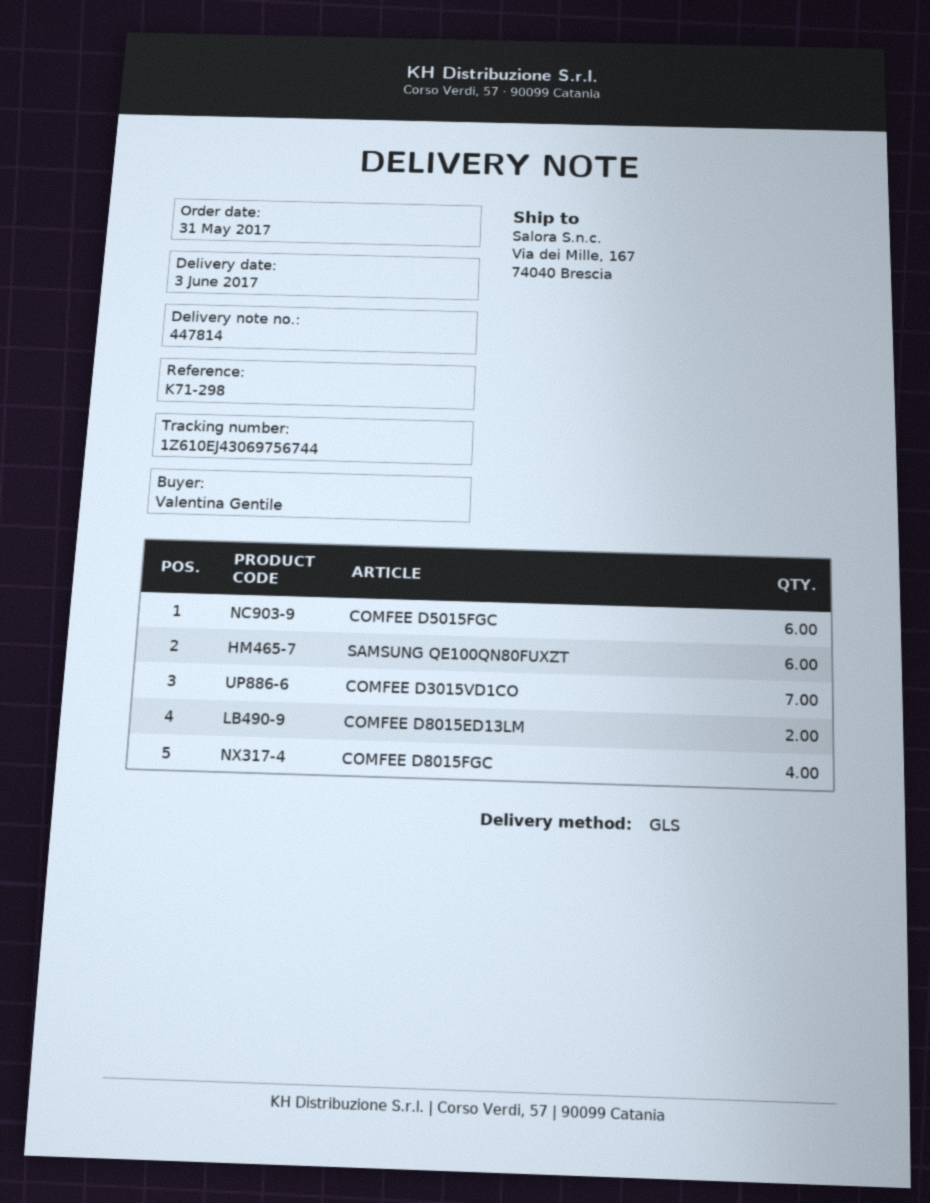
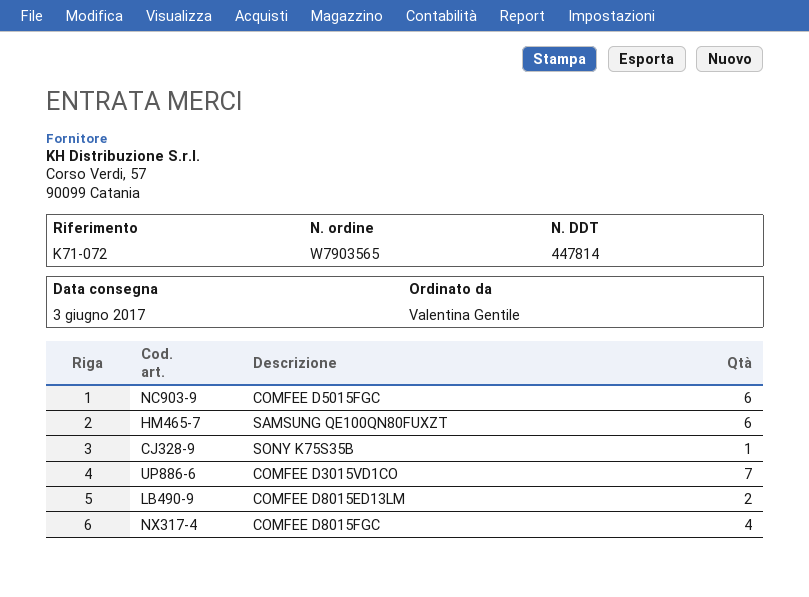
reference: K71-298 -> K71-072
SONY K75S35B: none -> 1

